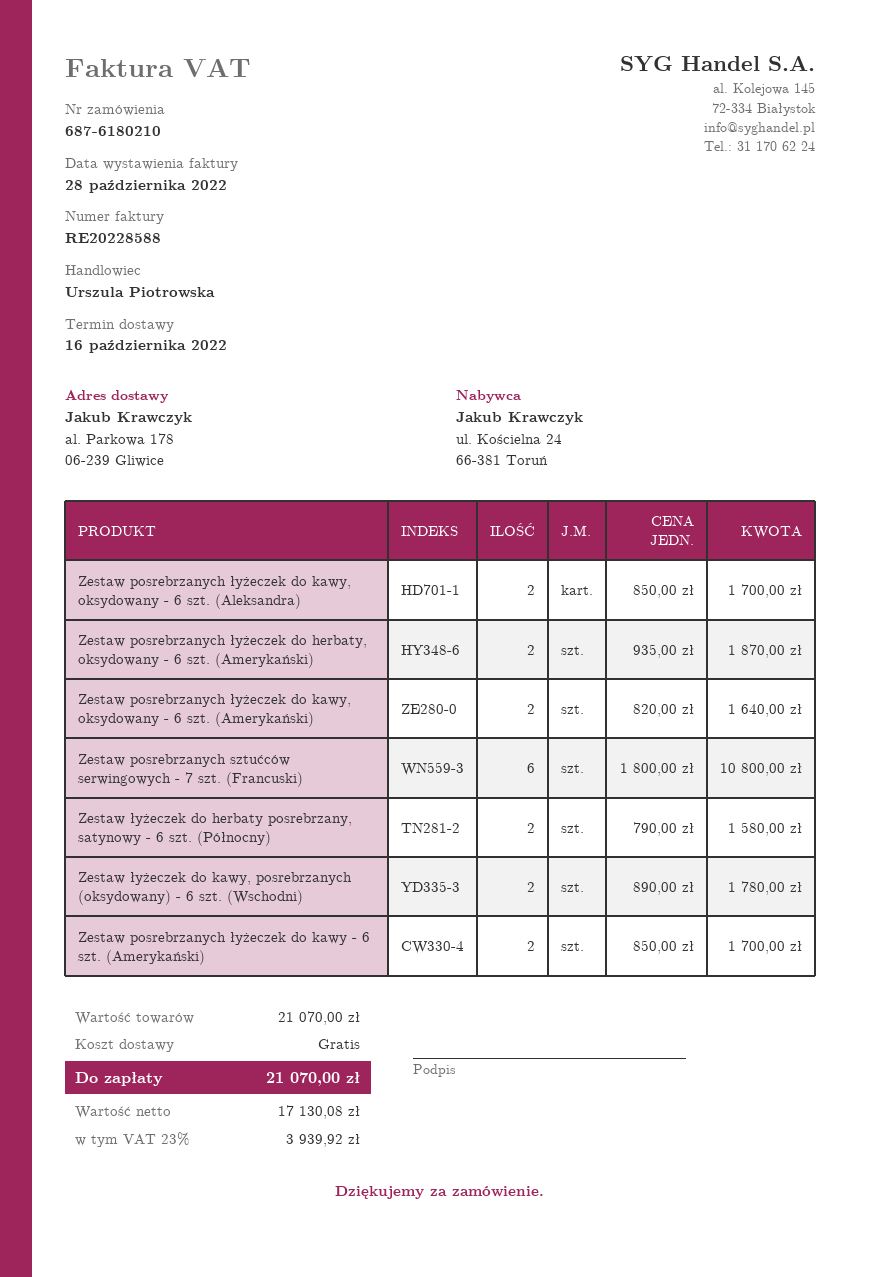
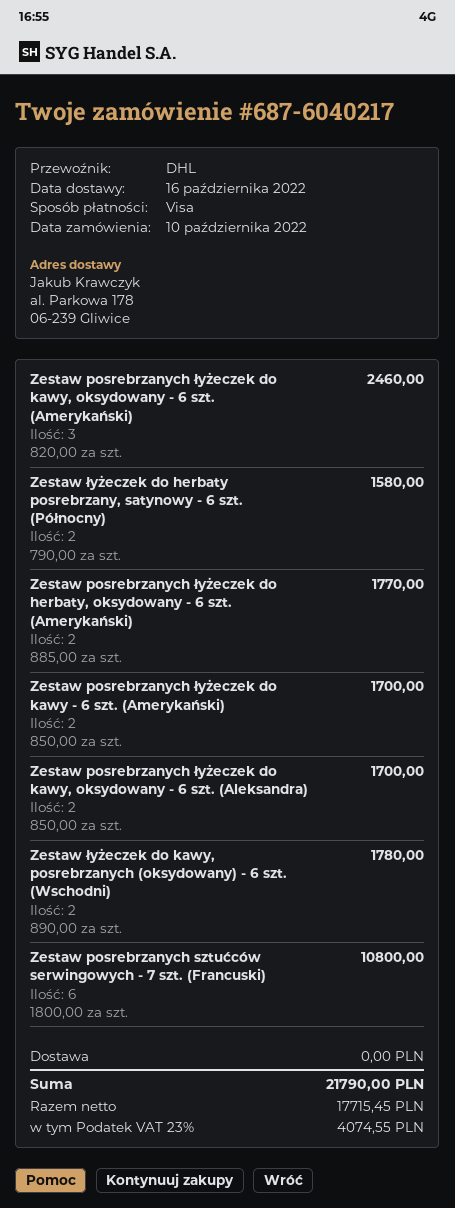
order number: 687-6180210 -> 687-6040217
Zestaw posrebrzanych łyżeczek do herbaty, oksydowany - 6 szt. (Amerykański): 2 x 935.00 = 1870.00 -> 2 x 885.00 = 1770.00
Zestaw posrebrzanych łyżeczek do kawy, oksydowany - 6 szt. (Amerykański): 2 x 820.00 = 1640.00 -> 3 x 820.00 = 2460.00
net: 17130.08 -> 17715.45
tax: 23% = 3939.92 -> 23% = 4074.55
total: 21070.00 -> 21790.00

